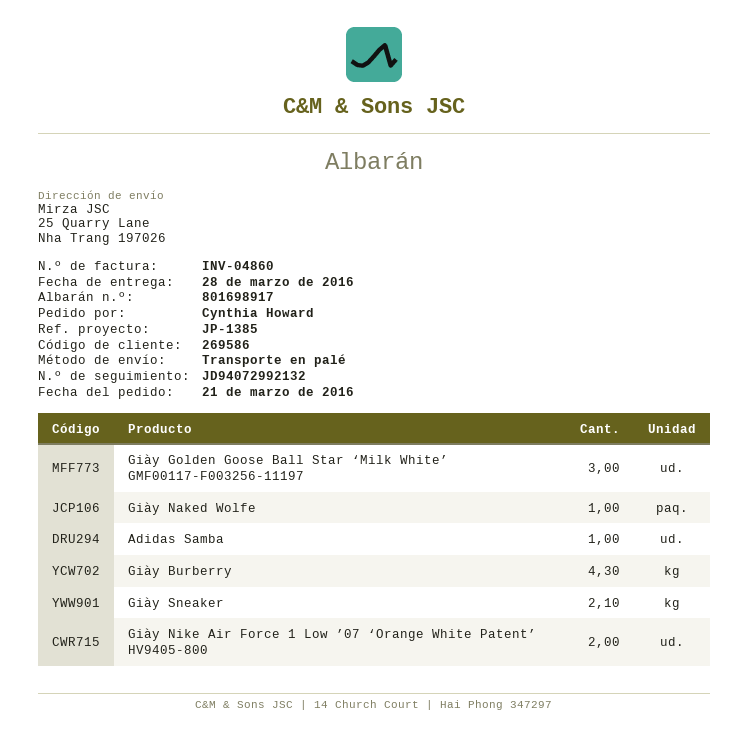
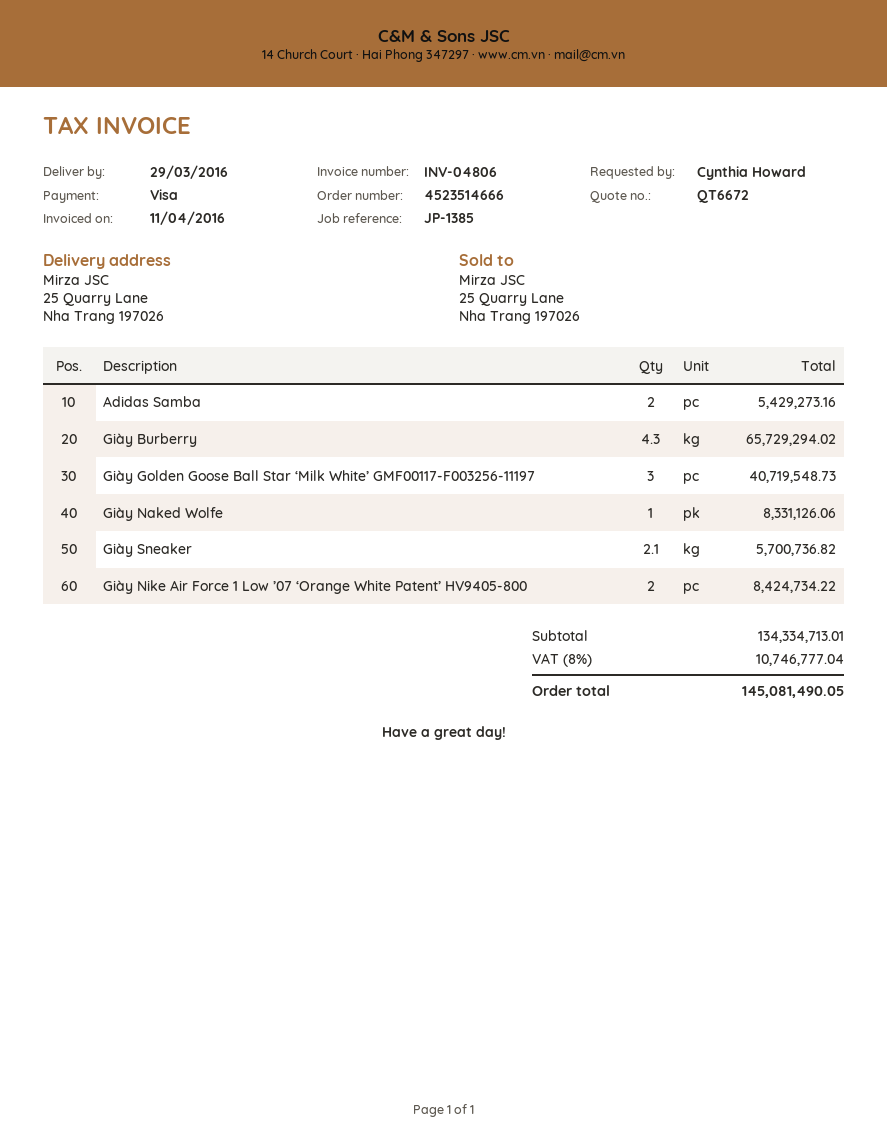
delivery date: 2016-03-28 -> 2016-03-29
invoice number: INV-04860 -> INV-04806
Adidas Samba: 1 -> 2

